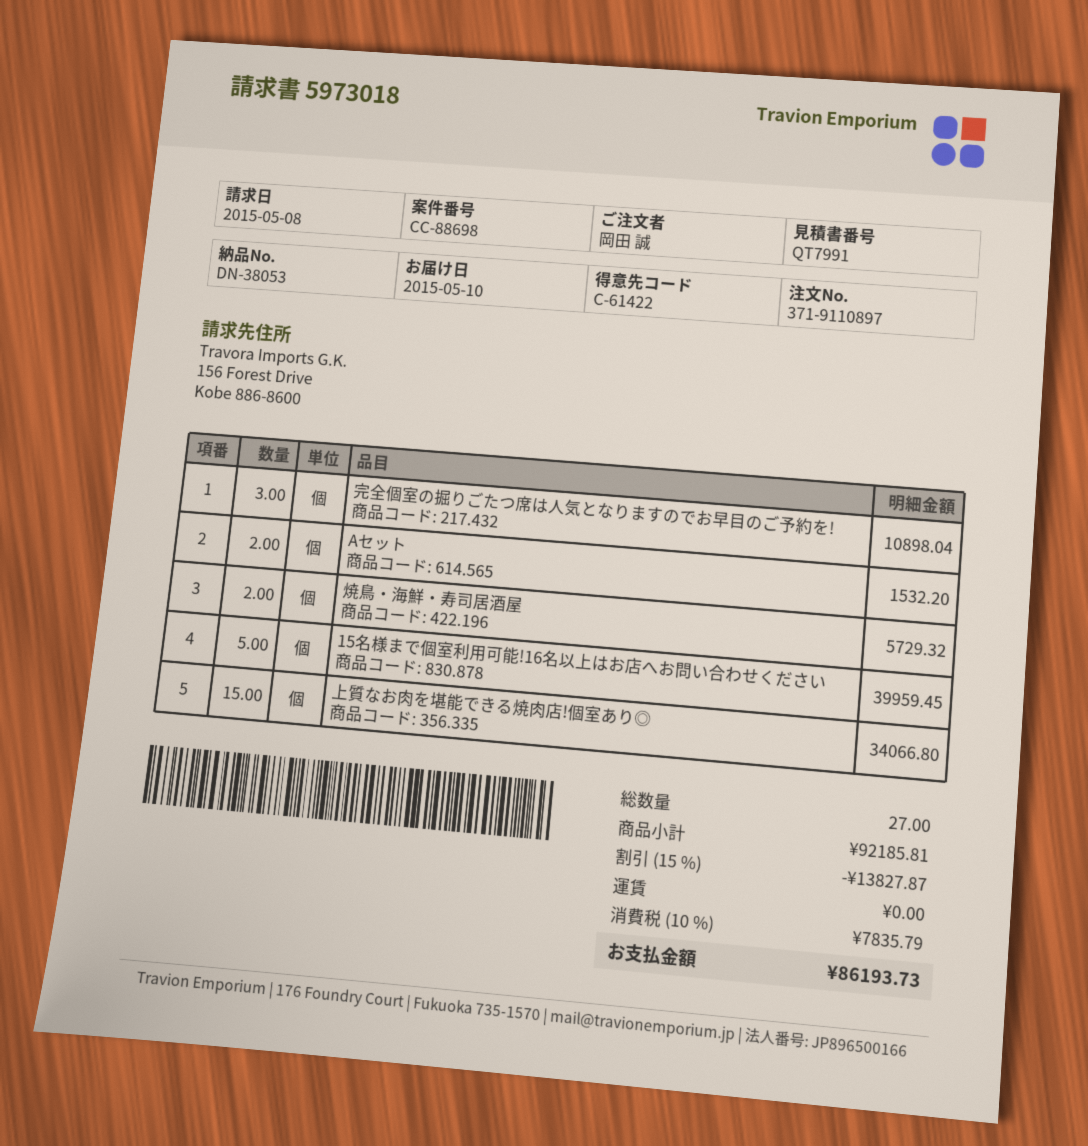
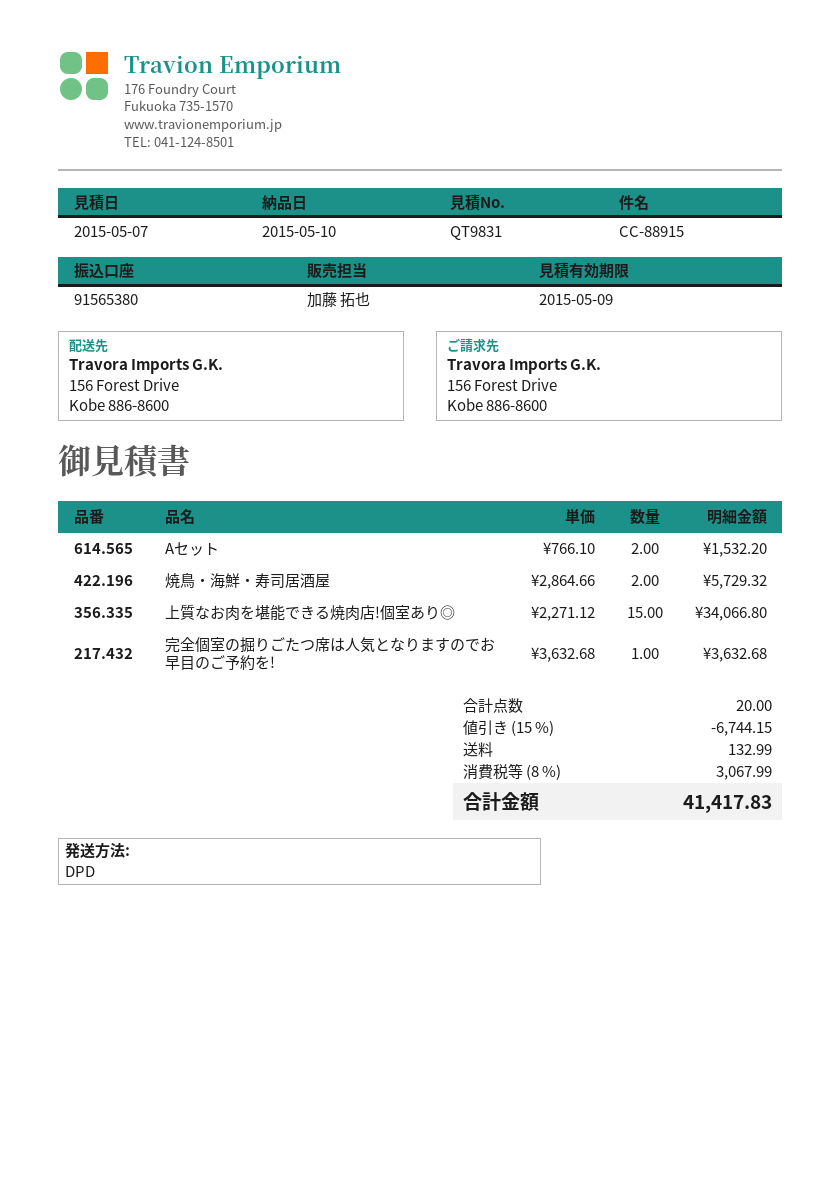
quote number: QT7991 -> QT9831
reference: CC-88698 -> CC-88915
完全個室の掘りごたつ席は人気となりますのでお早目のご予約を!: 3 for 10898.04 -> 1 for 3632.68
15名様まで個室利用可能!16名以上はお店へお問い合わせください: 5 for 39959.45 -> none
total quantity: 27 -> 20
discount: 15% = 13827.87 -> 15% = 6744.15
shipping: 0.00 -> 132.99
tax: 10% = 7835.79 -> 8% = 3067.99
total: 86193.73 -> 41417.83

